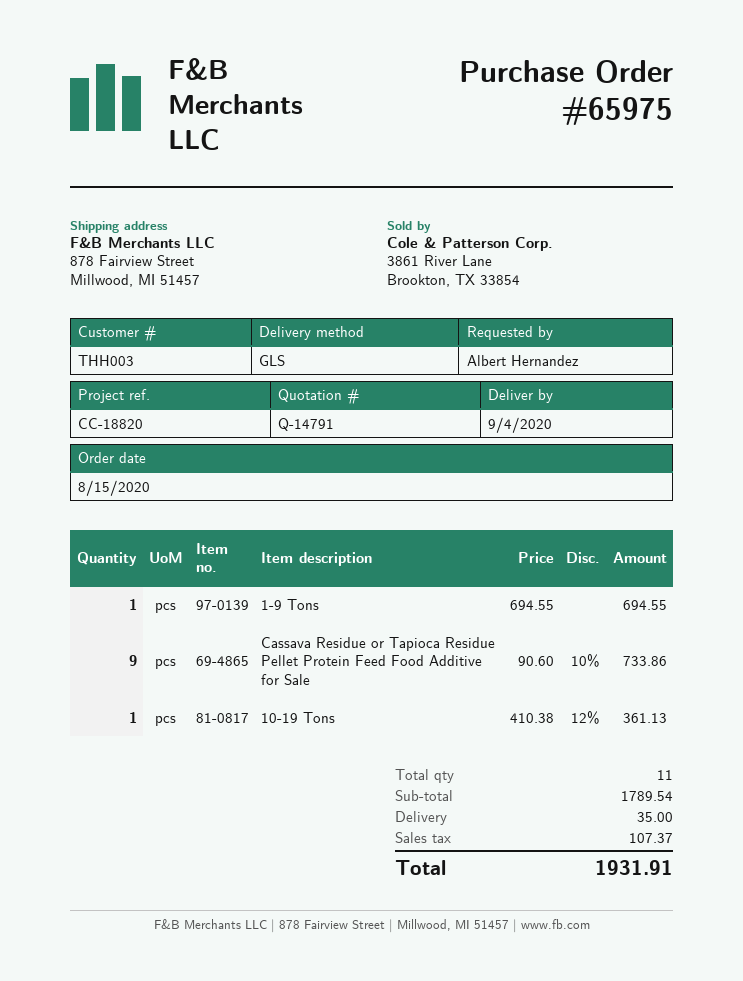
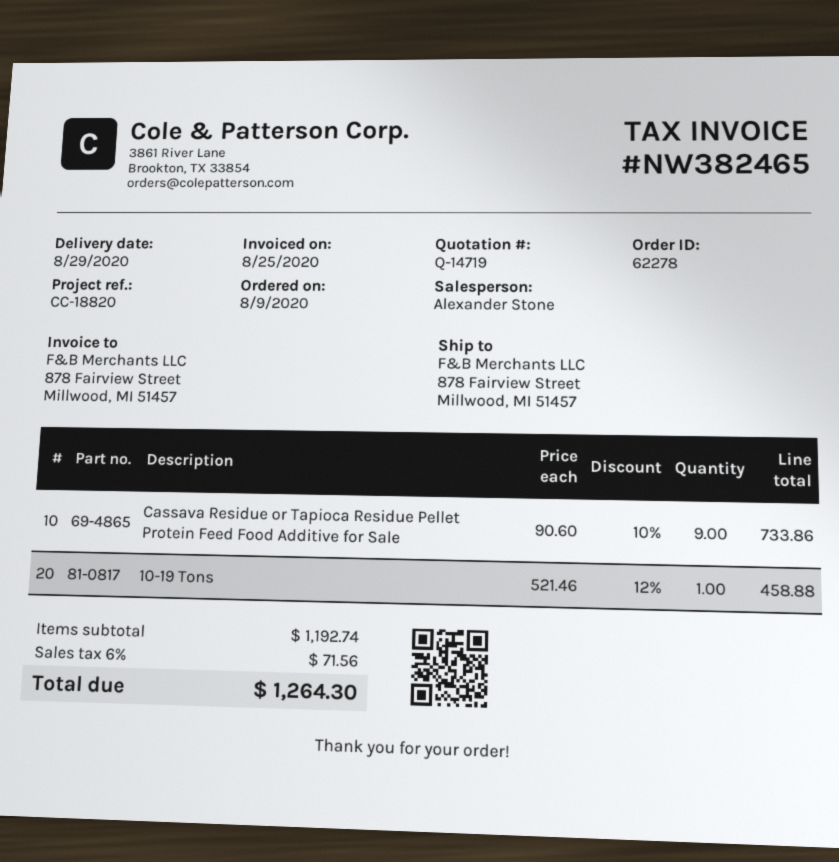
quote number: Q-14791 -> Q-14719
order number: 65975 -> 62278
order date: 2020-08-15 -> 2020-08-09
delivery date: 2020-09-04 -> 2020-08-29
1-9 Tons: 1 x 694.55 = 694.55 -> none
10-19 Tons: 1 x 410.38 - 12% = 361.13 -> 1 x 521.46 - 12% = 458.88
subtotal: 1789.54 -> 1192.74
shipping: 35.00 -> none
tax: 107.37 -> 71.56
total: 1931.91 -> 1264.30

